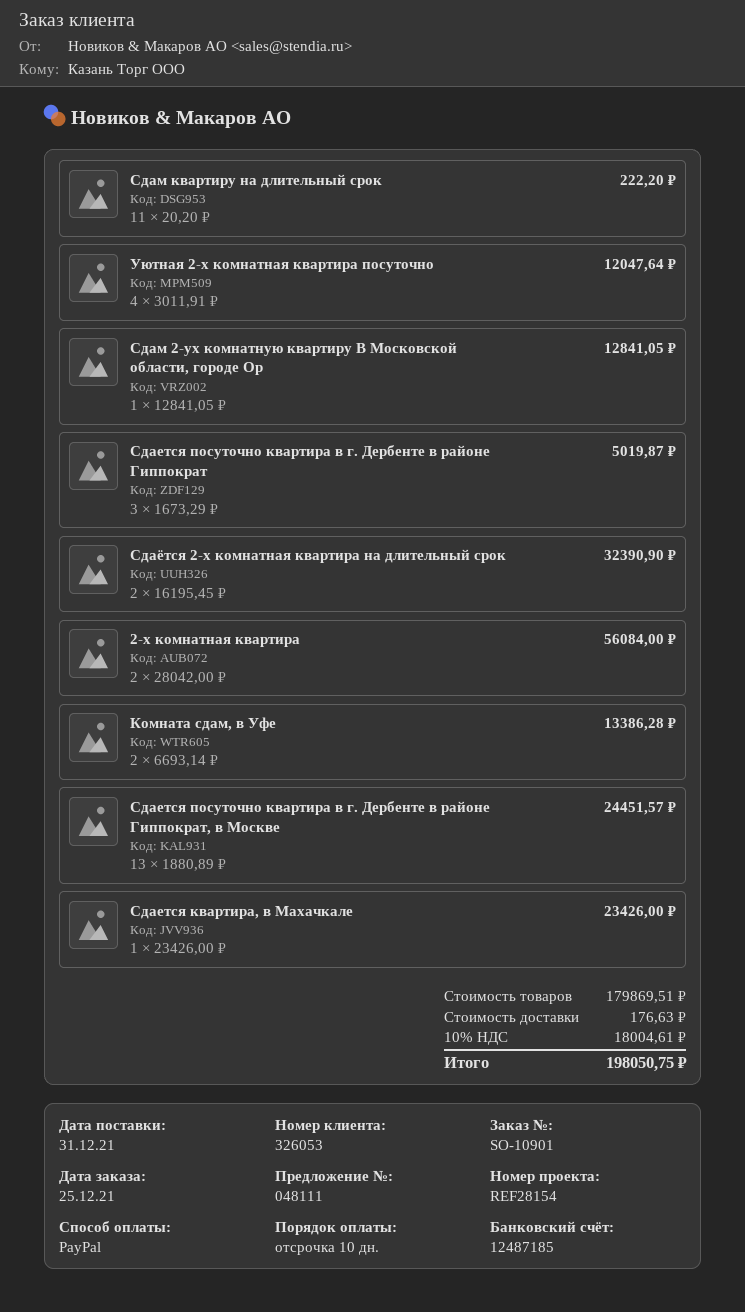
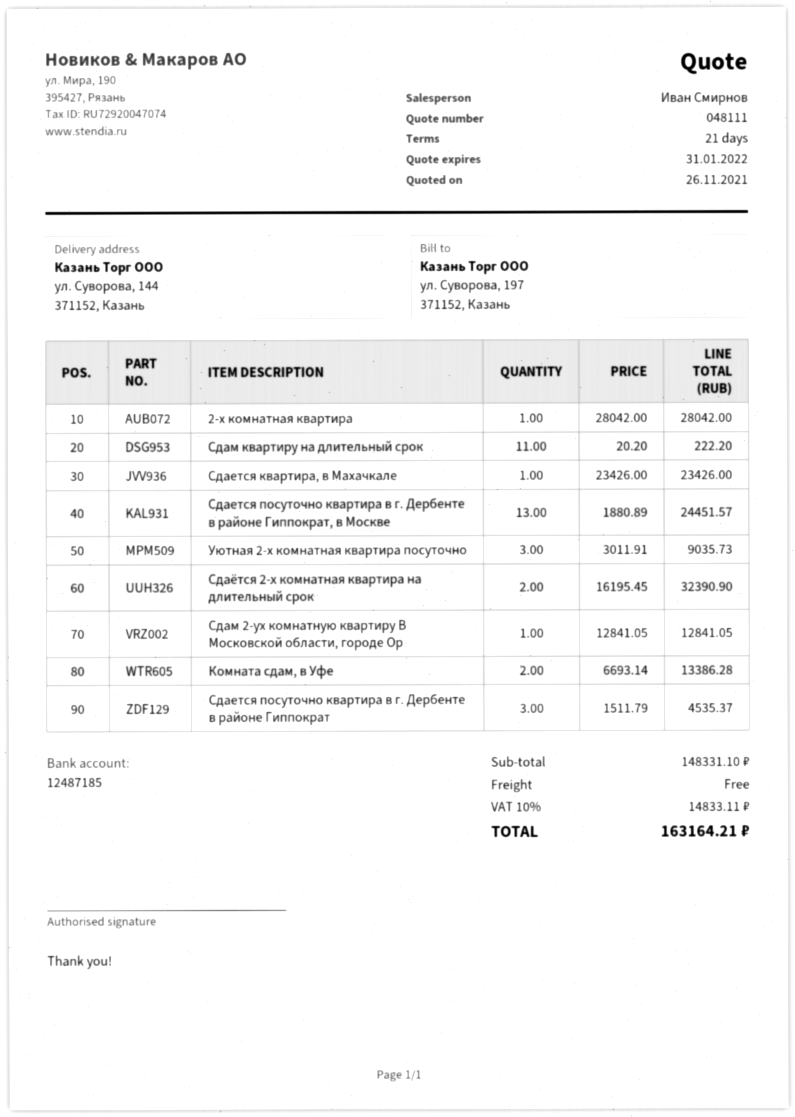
payment terms: 10 days -> 21 days
Уютная 2-х комнатная квартира посуточно: 4 x 3011.91 = 12047.64 -> 3 x 3011.91 = 9035.73
Сдается посуточно квартира в г. Дербенте в районе Гиппократ: 3 x 1673.29 = 5019.87 -> 3 x 1511.79 = 4535.37
2-х комнатная квартира: 2 x 28042.00 = 56084.00 -> 1 x 28042.00 = 28042.00
subtotal: 179869.51 -> 148331.10
shipping: 176.63 -> 0.00
tax: 10% = 18004.61 -> 10% = 14833.11
total: 198050.75 -> 163164.21

